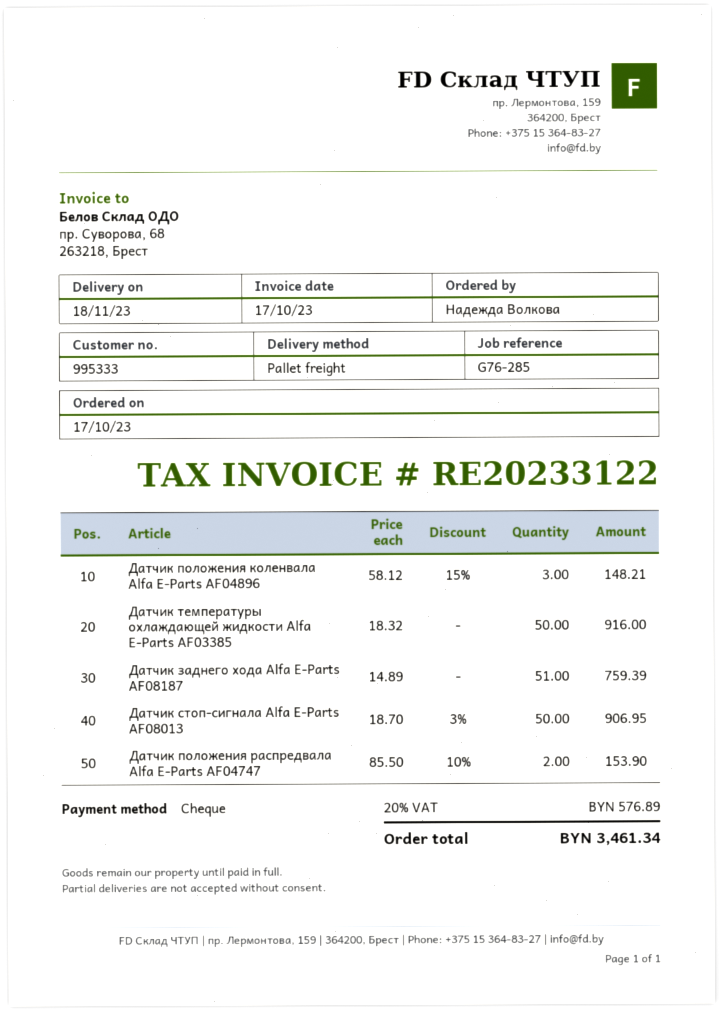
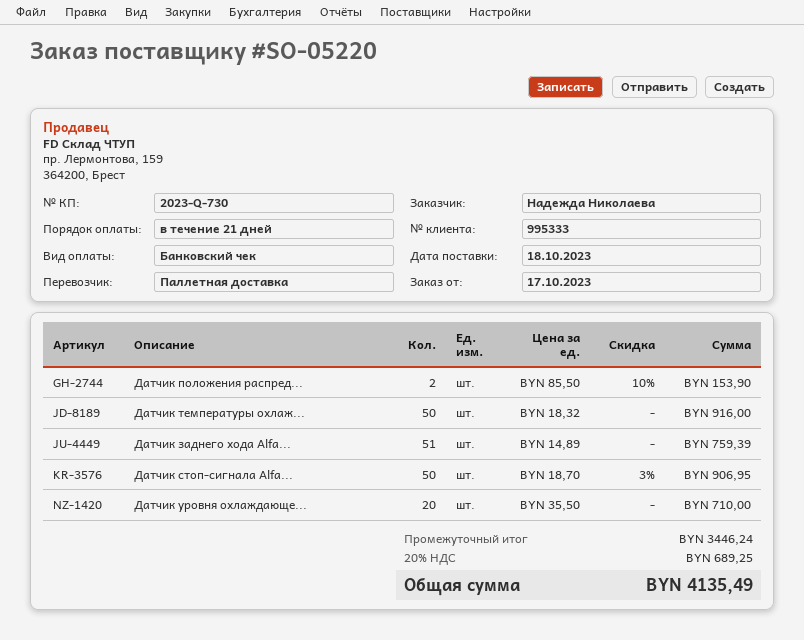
delivery date: 2023-11-18 -> 2023-10-18
ordered by: Надежда Волкова -> Надежда Николаева
Датчик положения коленвала Alfa E-Parts AF04896: 3 x 58.12 - 15% = 148.21 -> none
Датчик уровня охлаждающе...: none -> 20 x 35.50 = 710.00
tax: 20% = 576.89 -> 20% = 689.25
total: 3461.34 -> 4135.49

